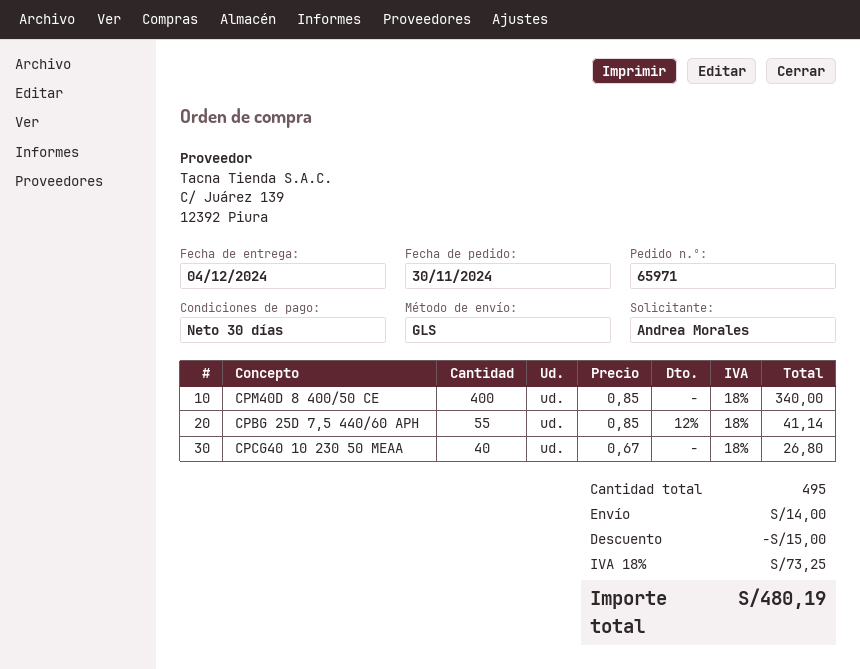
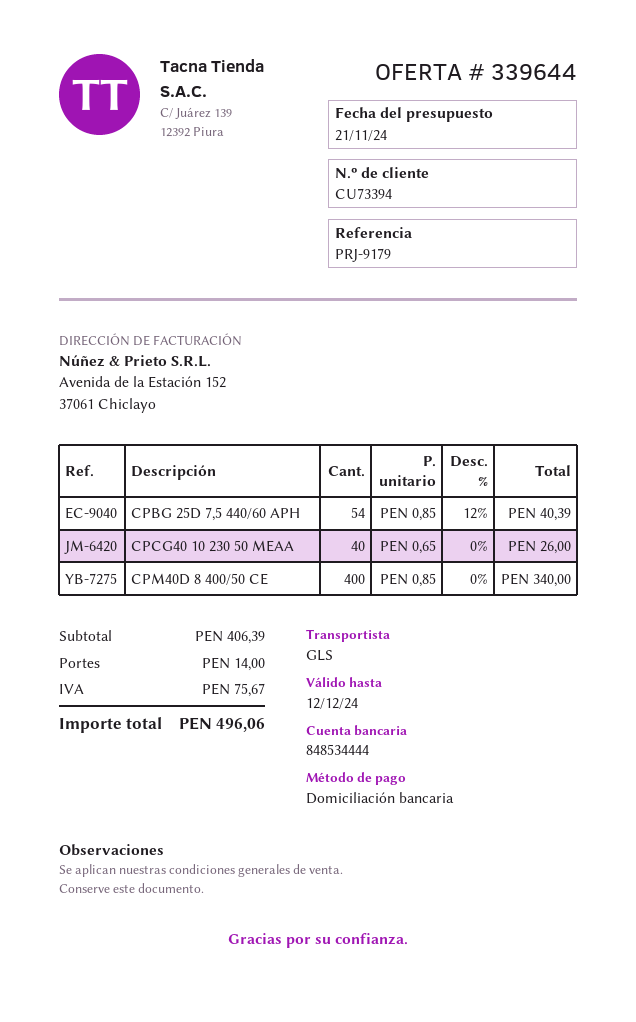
CPBG 25D 7,5 440/60 APH: 55 x 0.85 - 12% = 41.14 -> 54 x 0.85 - 12% = 40.39
CPCG40 10 230 50 MEAA: 40 x 0.67 = 26.80 -> 40 x 0.65 = 26.00
discount: 15.00 -> none
tax: 73.25 -> 75.67
total: 480.19 -> 496.06

